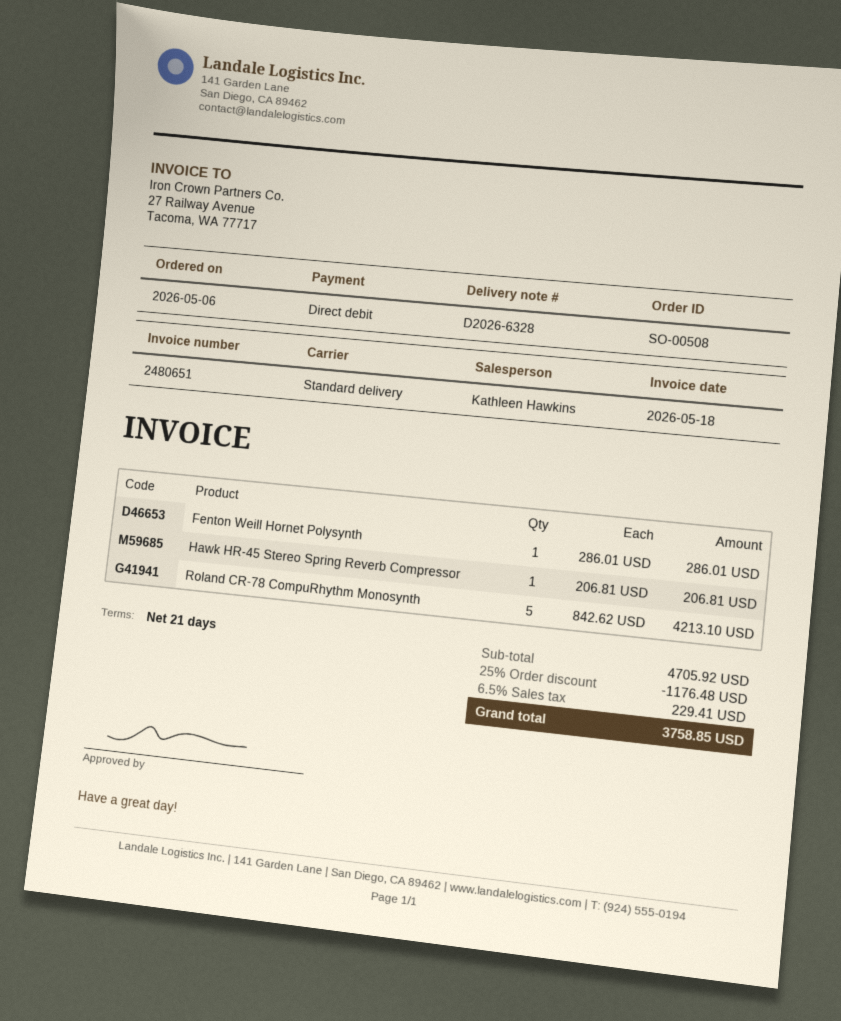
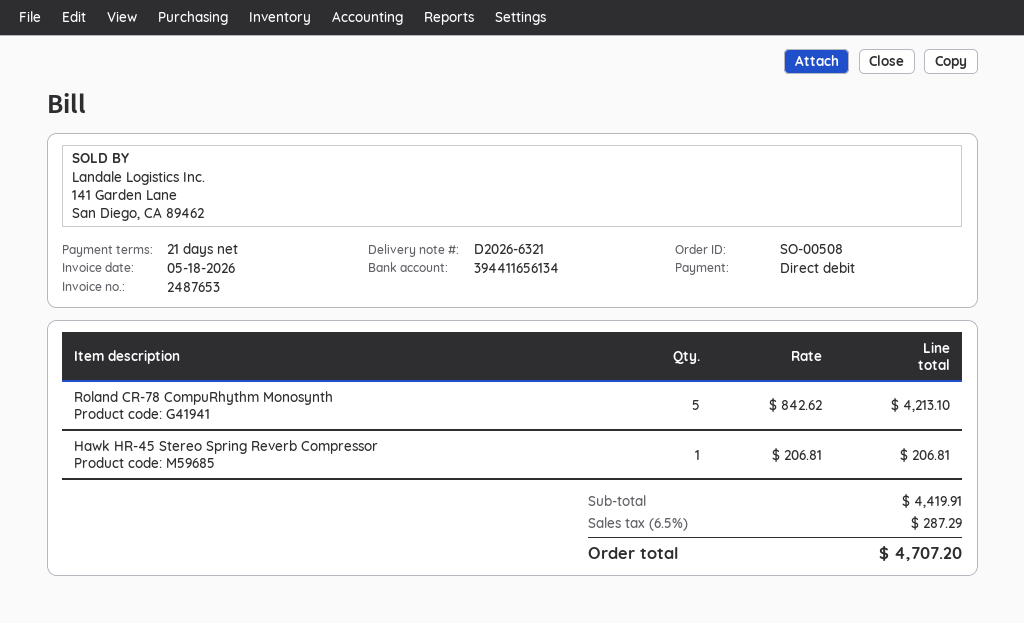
delivery note number: D2026-6328 -> D2026-6321
invoice number: 2480651 -> 2487653
Fenton Weill Hornet Polysynth: 1 x 286.01 = 286.01 -> none
subtotal: 4705.92 -> 4419.91
discount: 25% = 1176.48 -> none
tax: 6.5% = 229.41 -> 6.5% = 287.29
total: 3758.85 -> 4707.20

